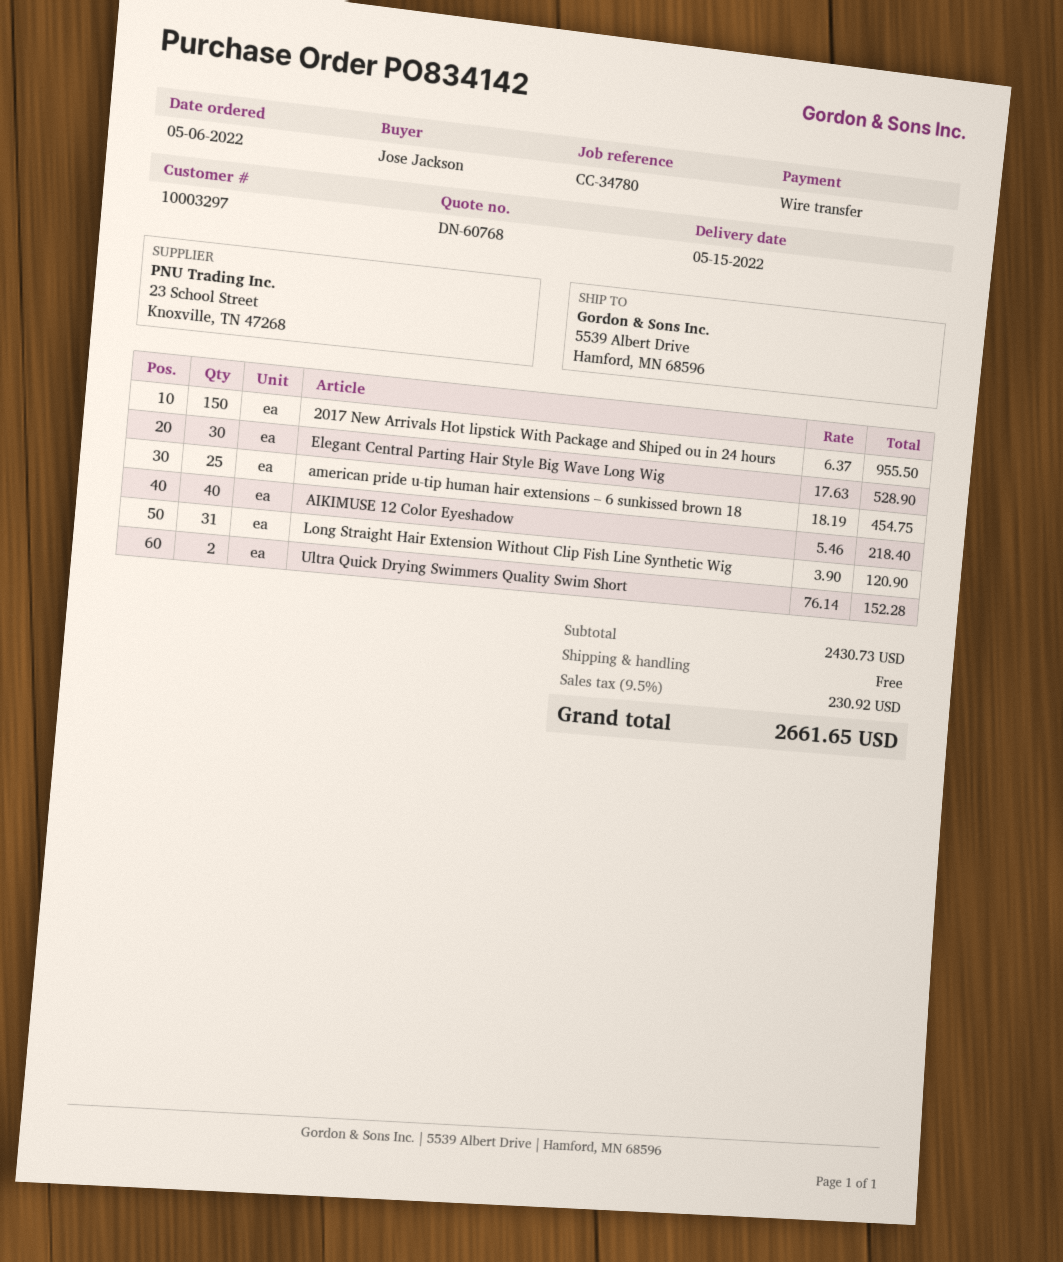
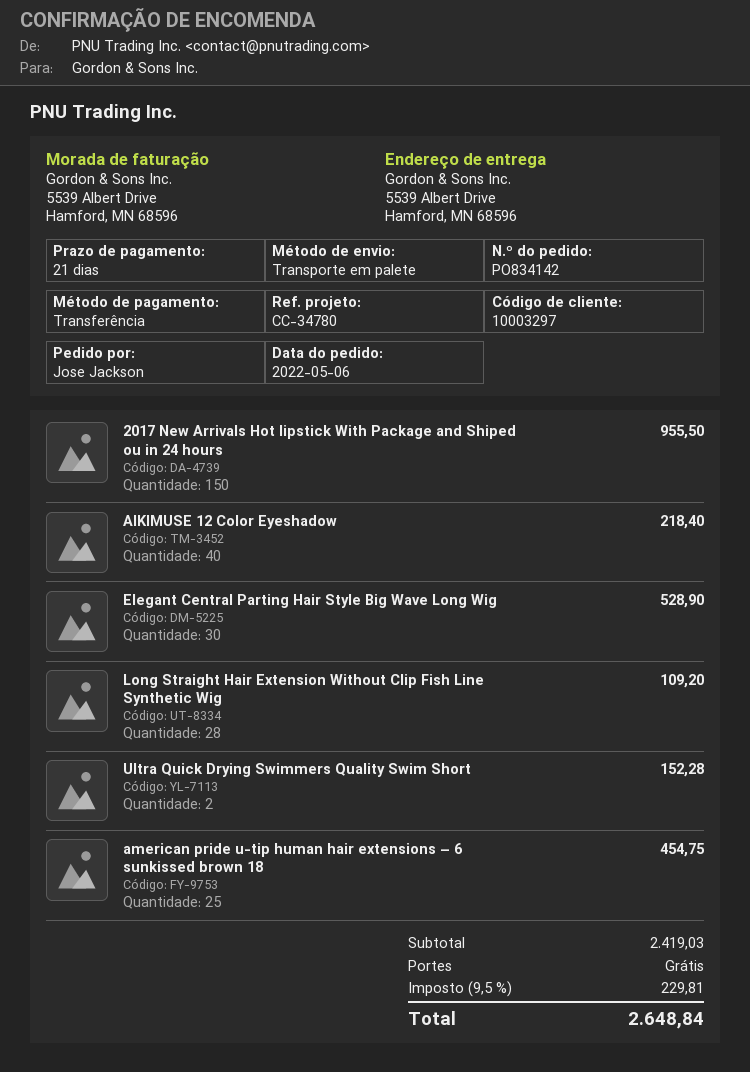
Long Straight Hair Extension Without Clip Fish Line Synthetic Wig: 31 for 120.90 -> 28 for 109.20
subtotal: 2430.73 -> 2419.03
tax: 9.5% = 230.92 -> 9.5% = 229.81
total: 2661.65 -> 2648.84

